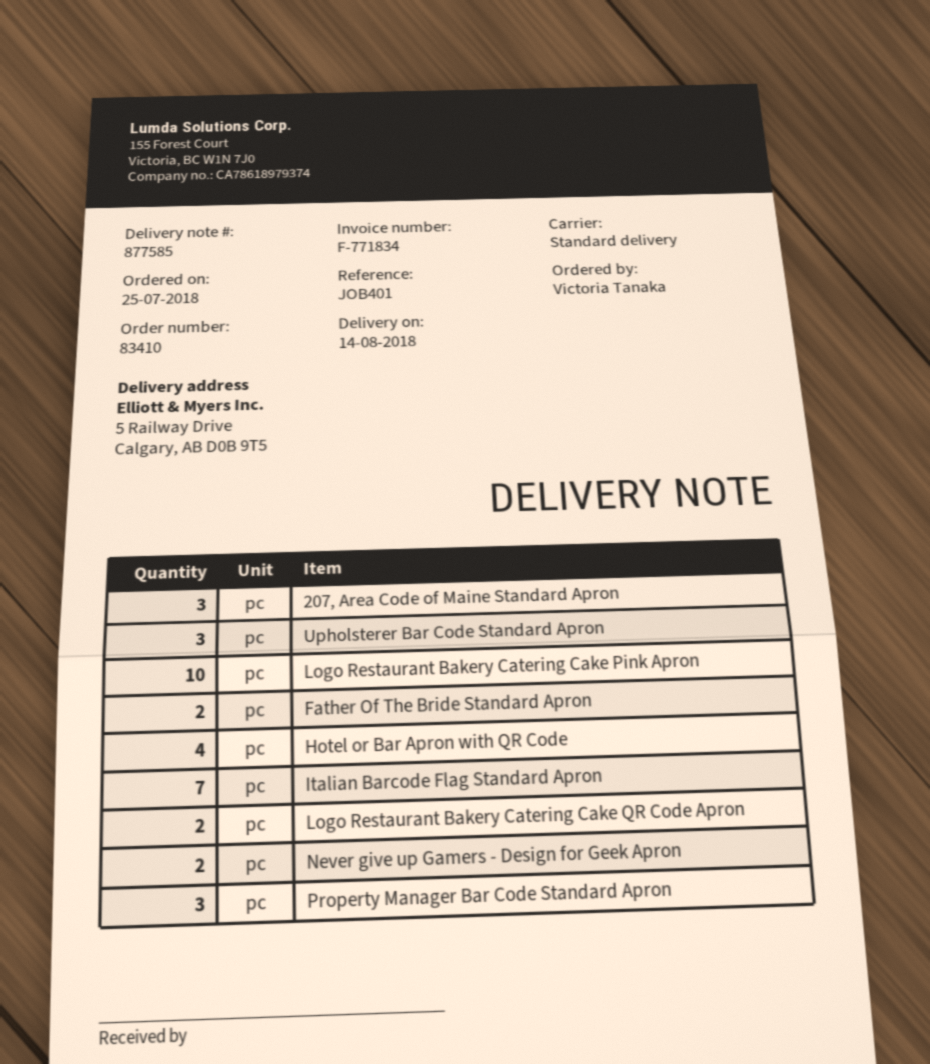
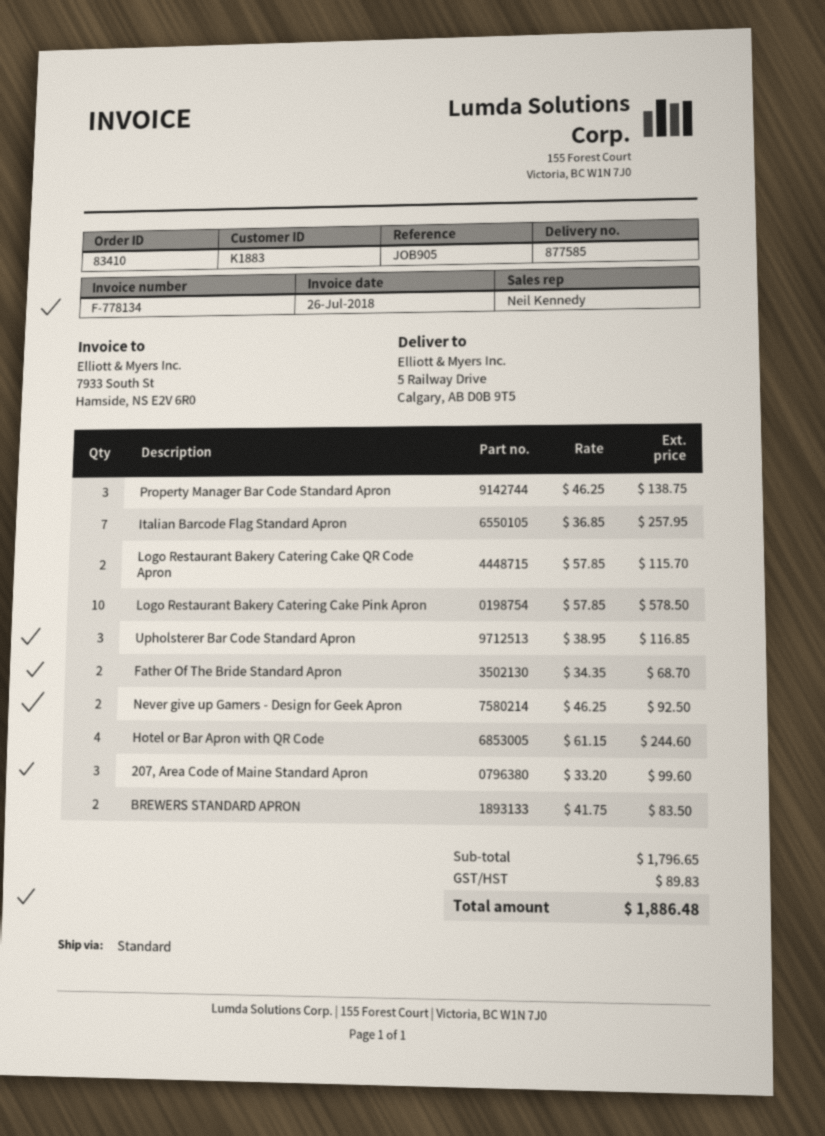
invoice number: F-771834 -> F-778134
reference: JOB401 -> JOB905
BREWERS STANDARD APRON: none -> 2

